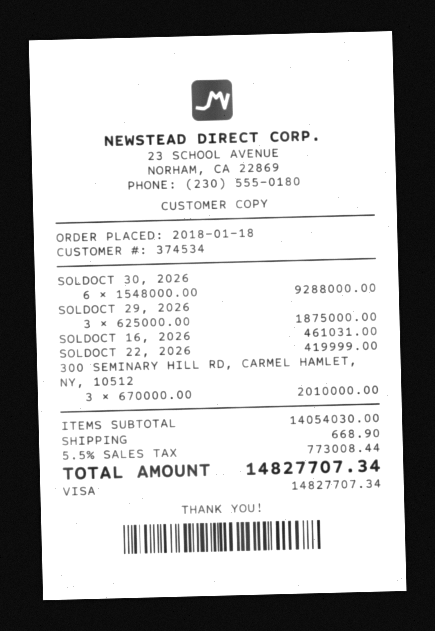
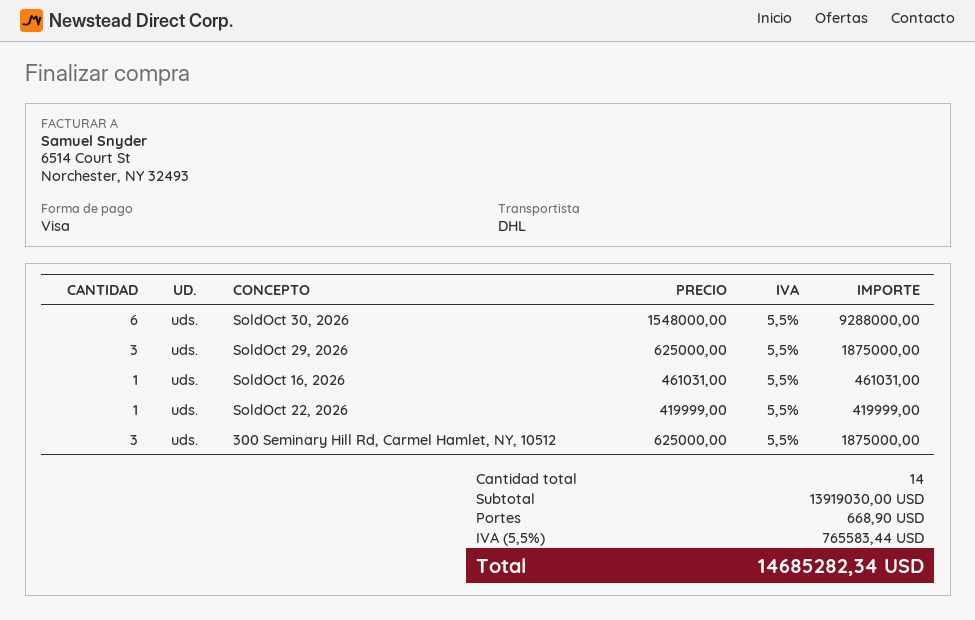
300 SEMINARY HILL RD, CARMEL HAMLET, NY, 10512: 3 x 670000.00 = 2010000.00 -> 3 x 625000.00 = 1875000.00
subtotal: 14054030.00 -> 13919030.00
tax: 5.5% = 773008.44 -> 5.5% = 765583.44
total: 14827707.34 -> 14685282.34

